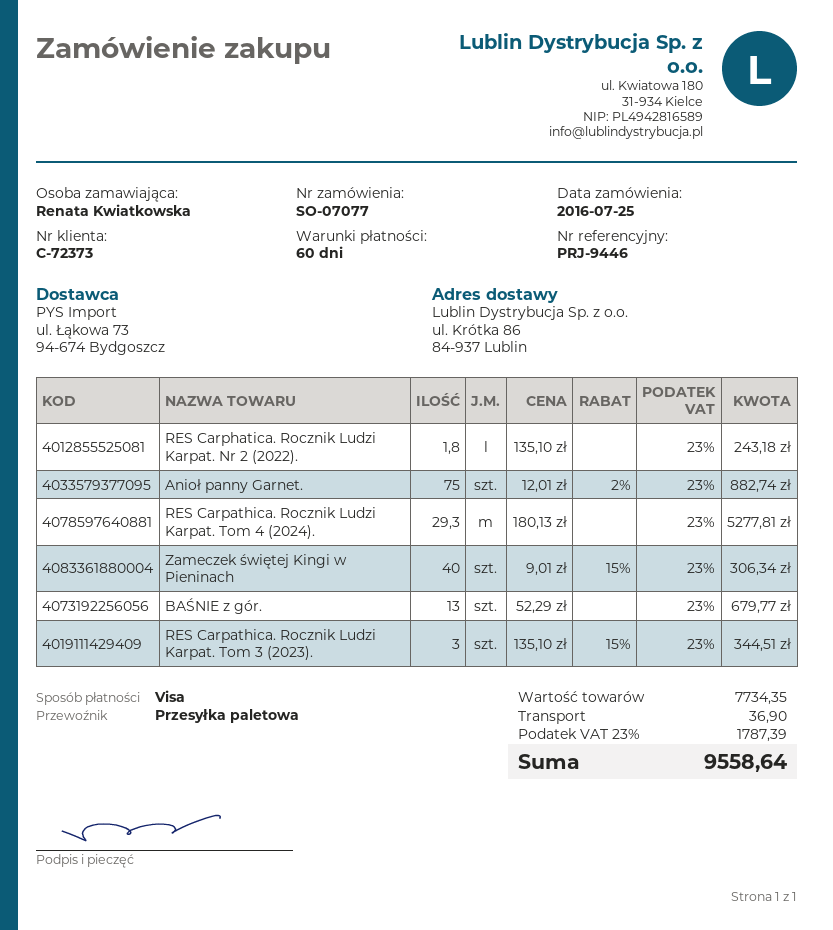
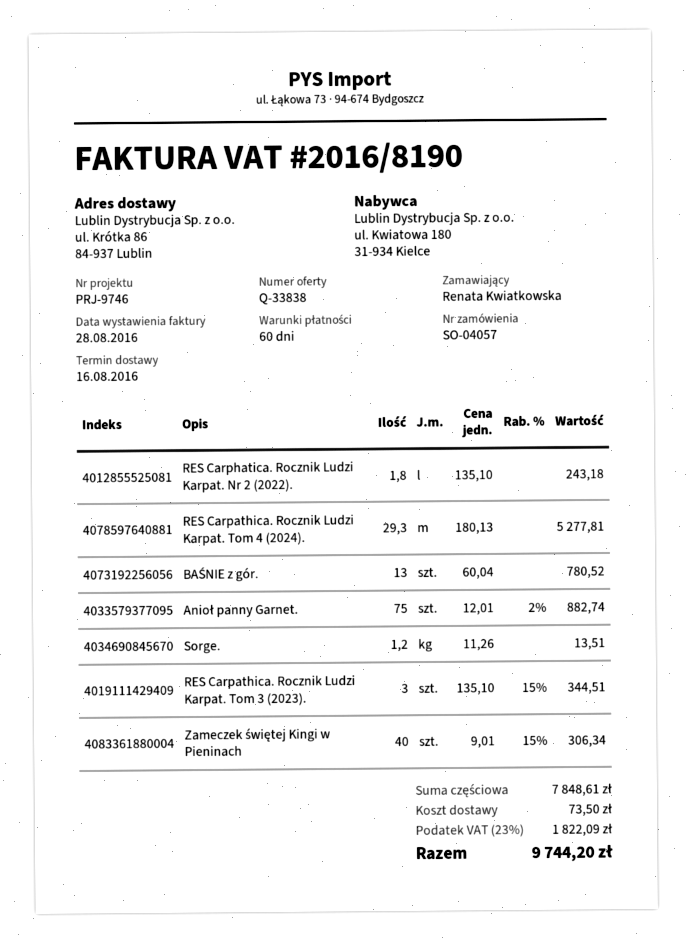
order number: SO-07077 -> SO-04057
reference: PRJ-9446 -> PRJ-9746
BAŚNIE z gór.: 13 x 52.29 = 679.77 -> 13 x 60.04 = 780.52
Sorge.: none -> 1.2 x 11.26 = 13.51
subtotal: 7734.35 -> 7848.61
shipping: 36.90 -> 73.50
tax: 23% = 1787.39 -> 23% = 1822.09
total: 9558.64 -> 9744.20

